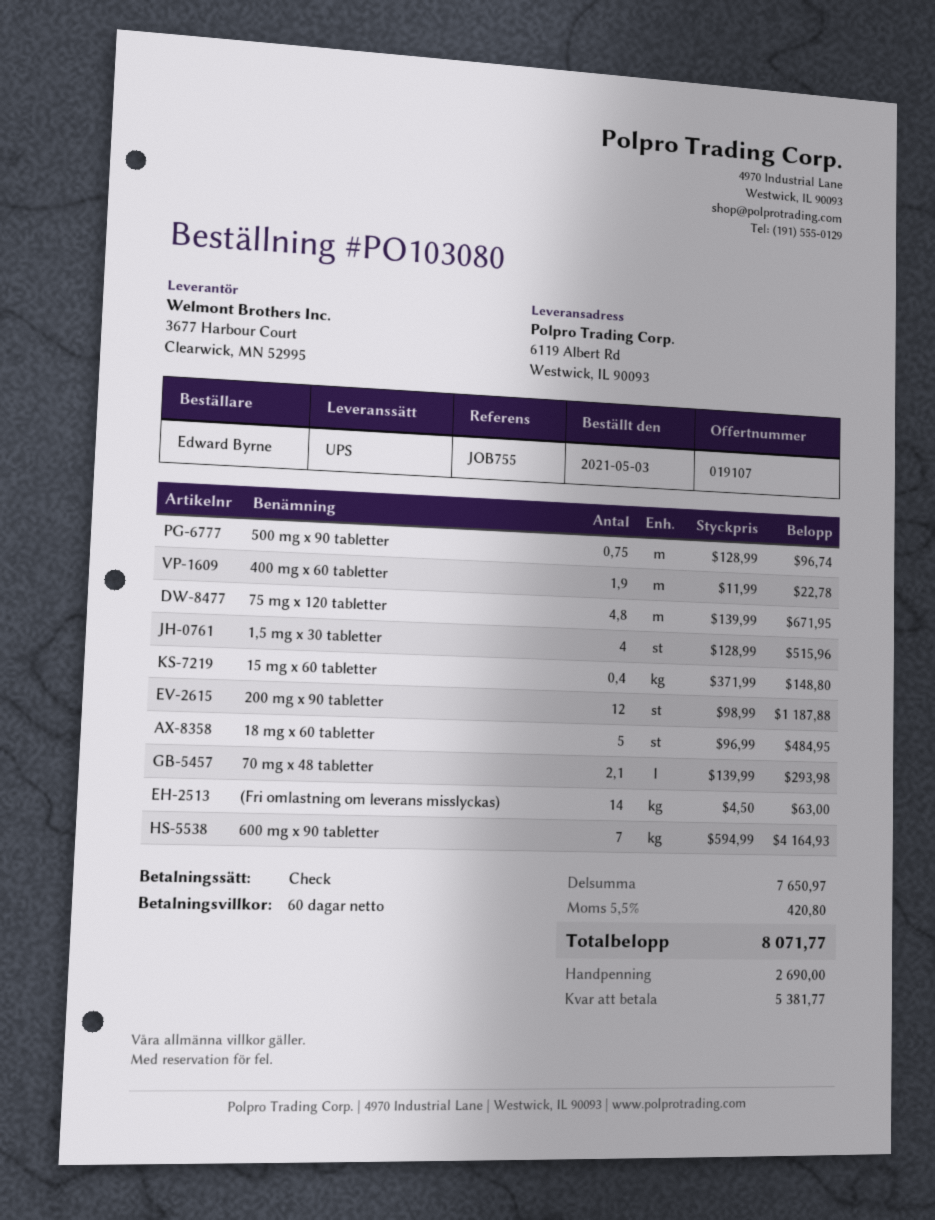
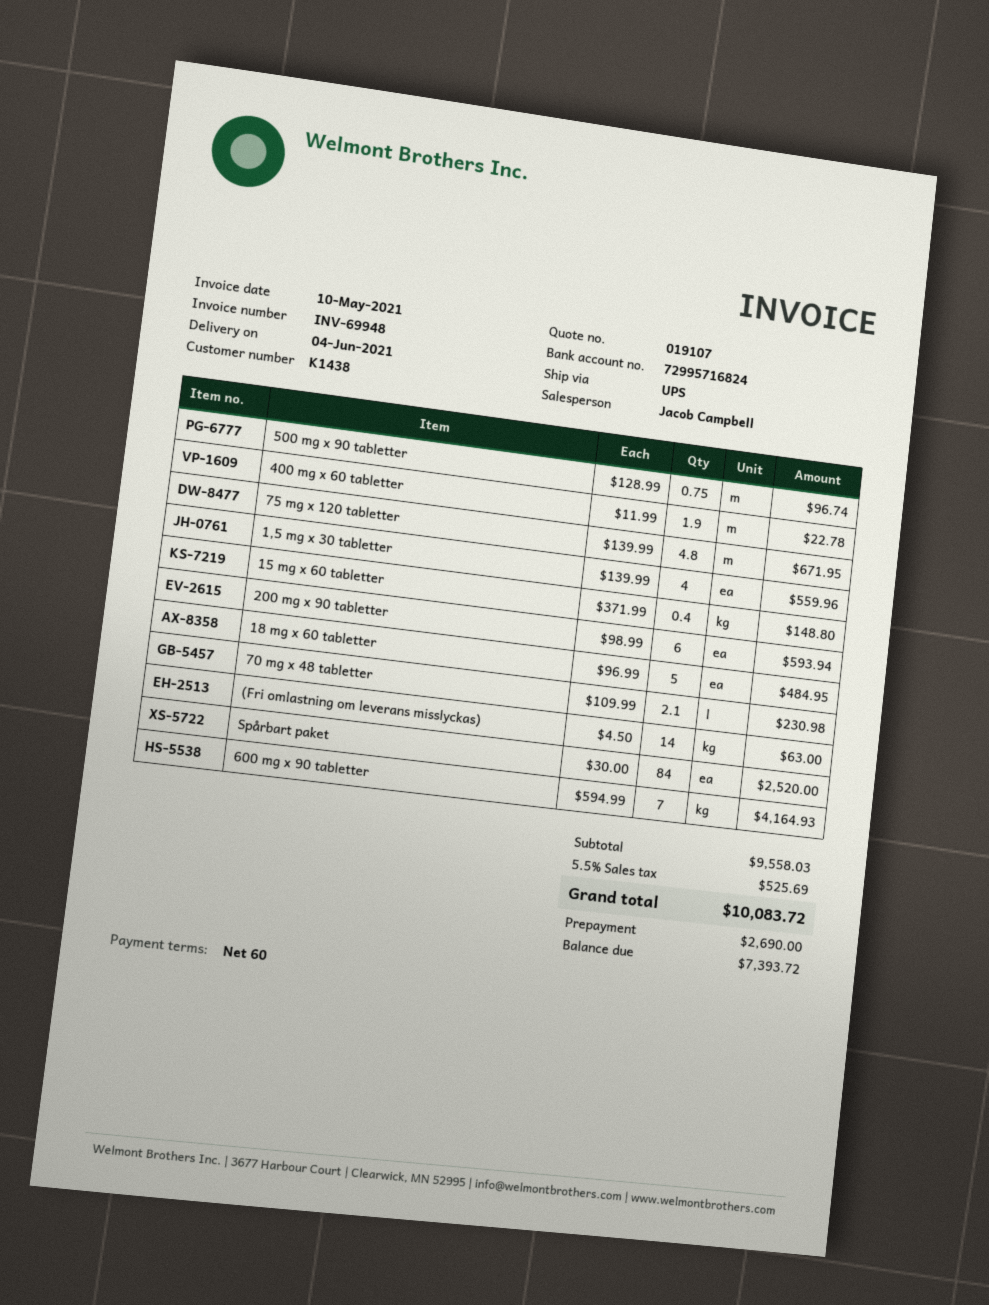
1,5 mg x 30 tabletter: 4 x 128.99 = 515.96 -> 4 x 139.99 = 559.96
200 mg x 90 tabletter: 12 x 98.99 = 1187.88 -> 6 x 98.99 = 593.94
70 mg x 48 tabletter: 2.1 x 139.99 = 293.98 -> 2.1 x 109.99 = 230.98
Spårbart paket: none -> 84 x 30.00 = 2520.00
subtotal: 7650.97 -> 9558.03
tax: 5.5% = 420.80 -> 5.5% = 525.69
total: 8071.77 -> 10083.72
balance: 5381.77 -> 7393.72

